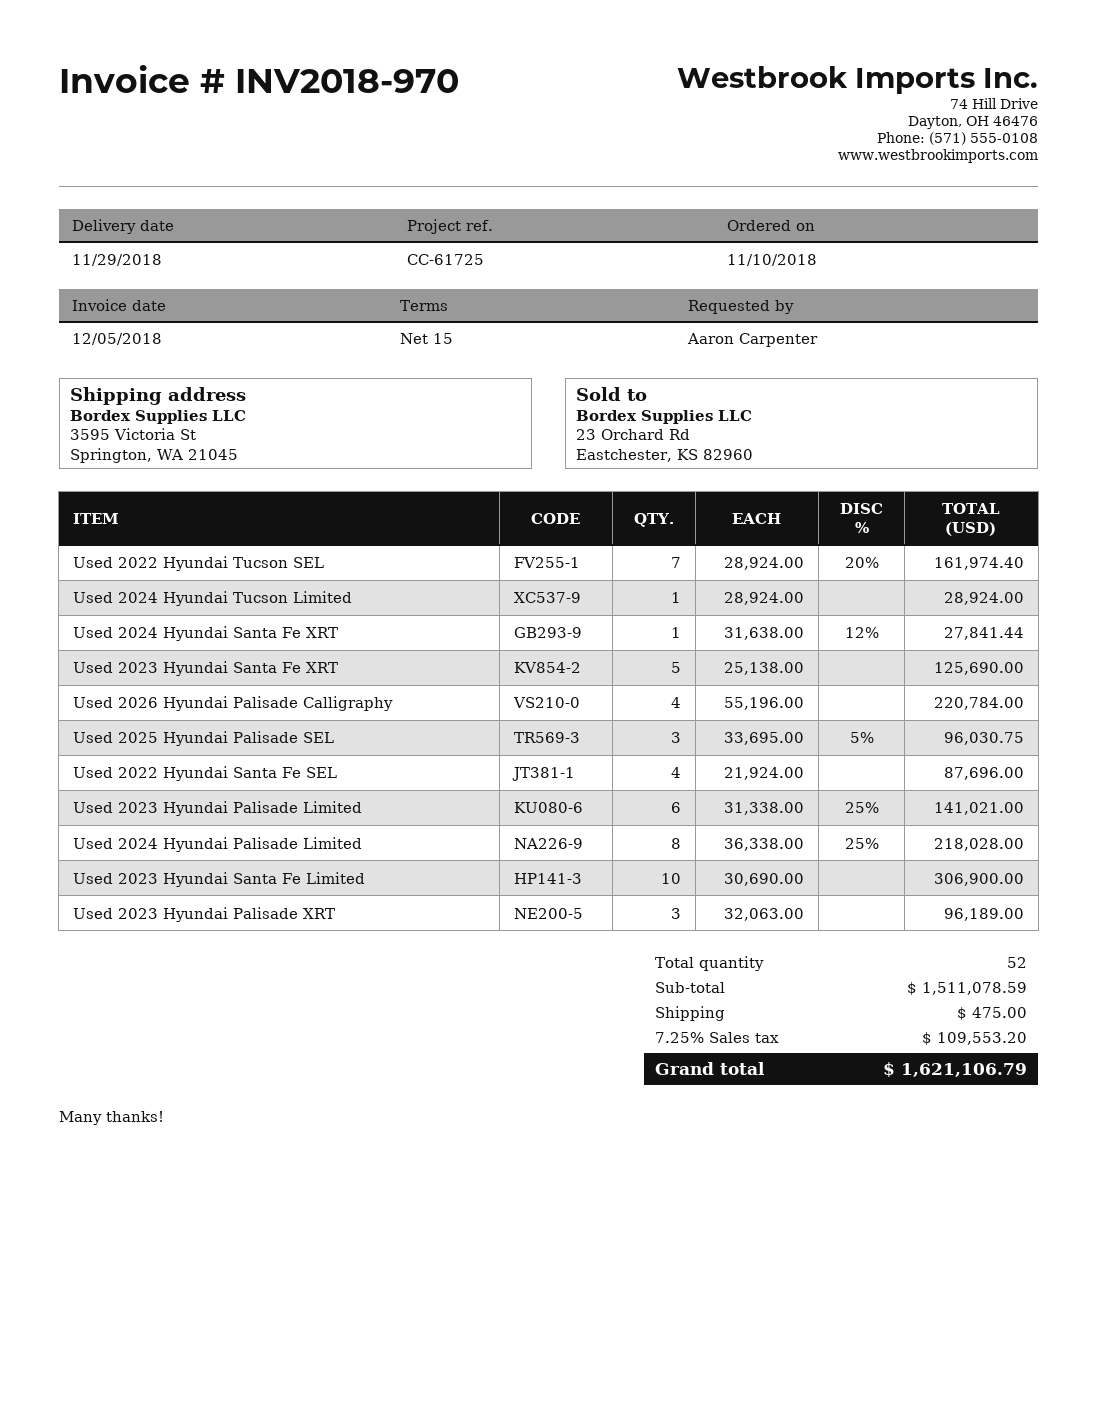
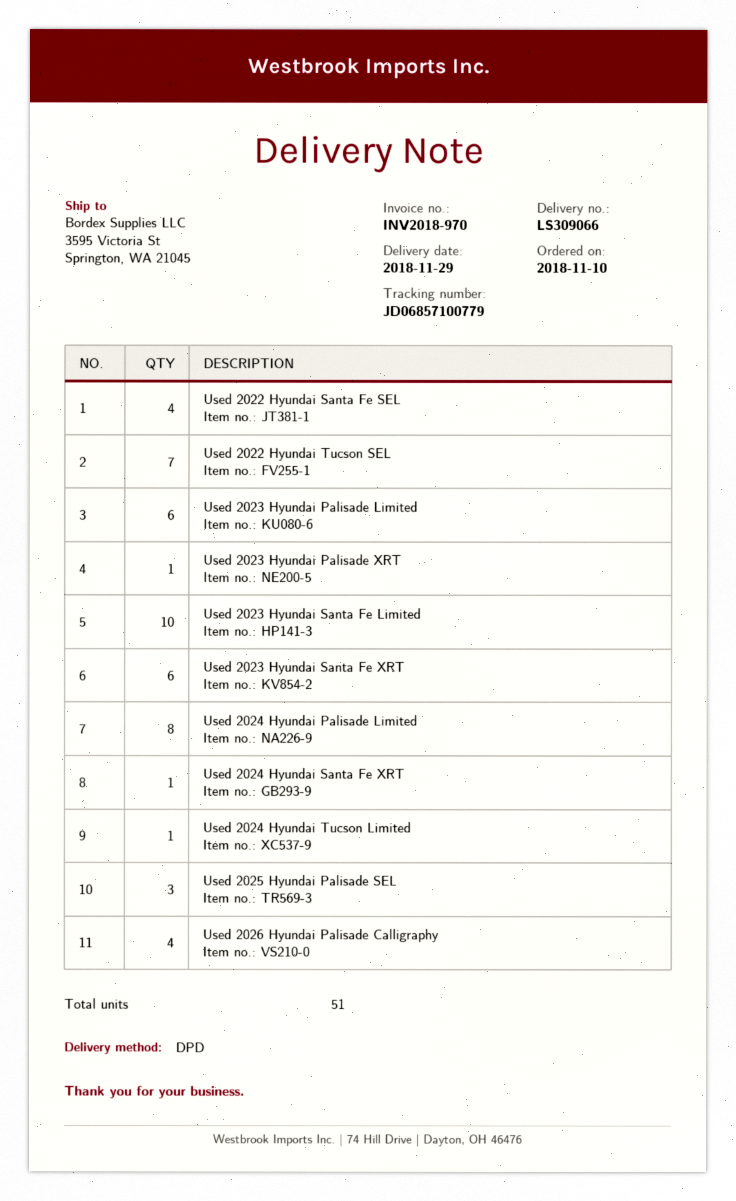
Used 2023 Hyundai Santa Fe XRT: 5 -> 6
Used 2023 Hyundai Palisade XRT: 3 -> 1
total quantity: 52 -> 51

